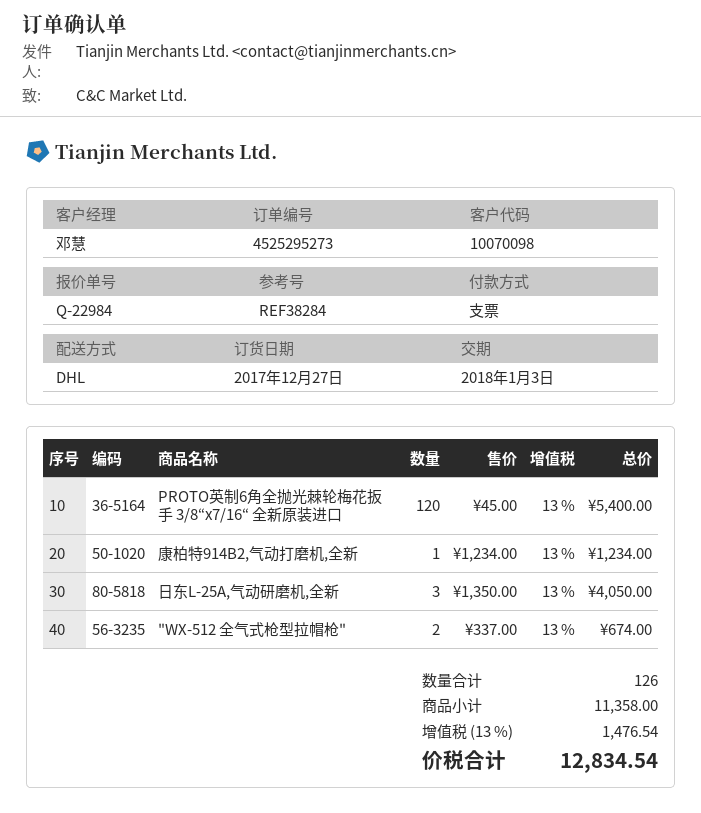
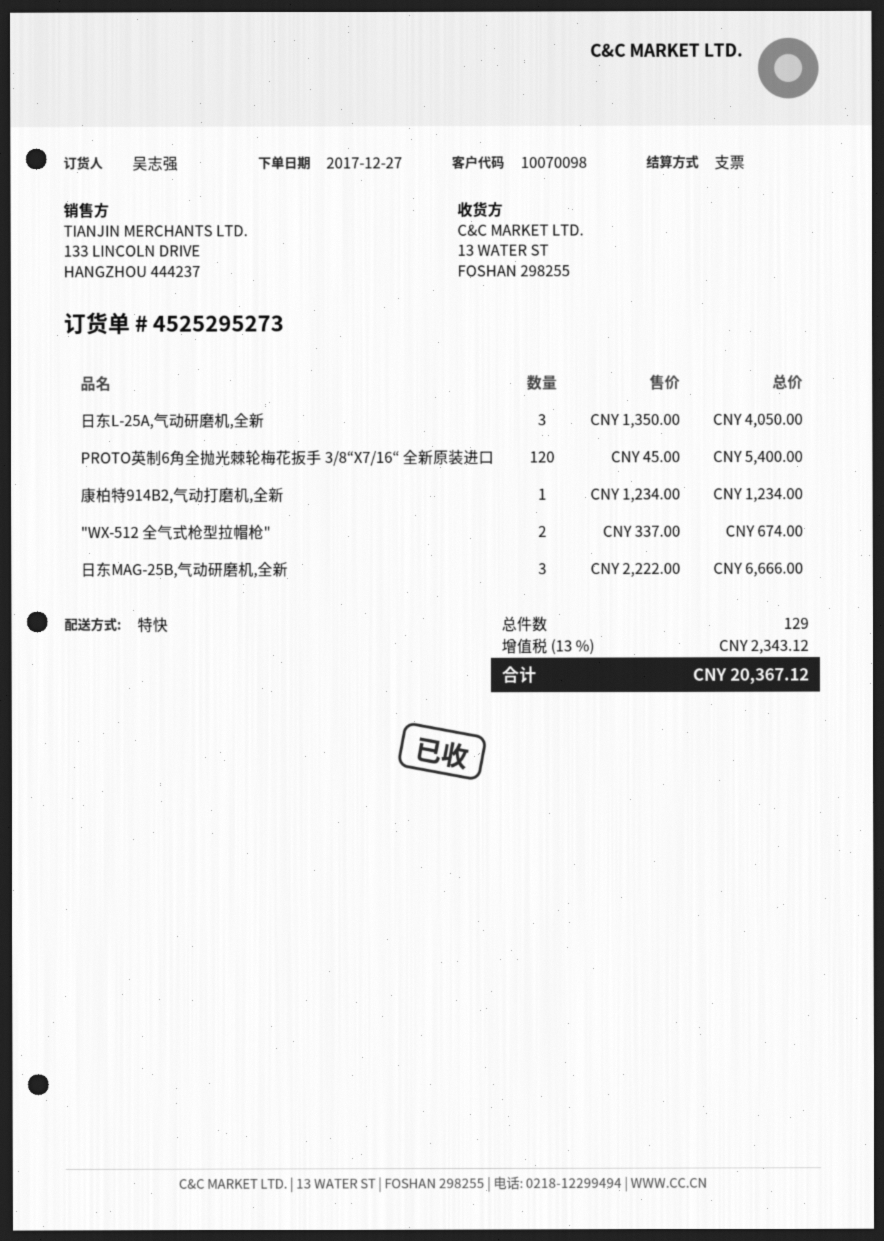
shipping method: DHL -> express
日东MAG-25B,气动研磨机,全新: none -> 3 x 2222.00 = 6666.00
total quantity: 126 -> 129
tax: 13% = 1476.54 -> 13% = 2343.12
total: 12834.54 -> 20367.12

